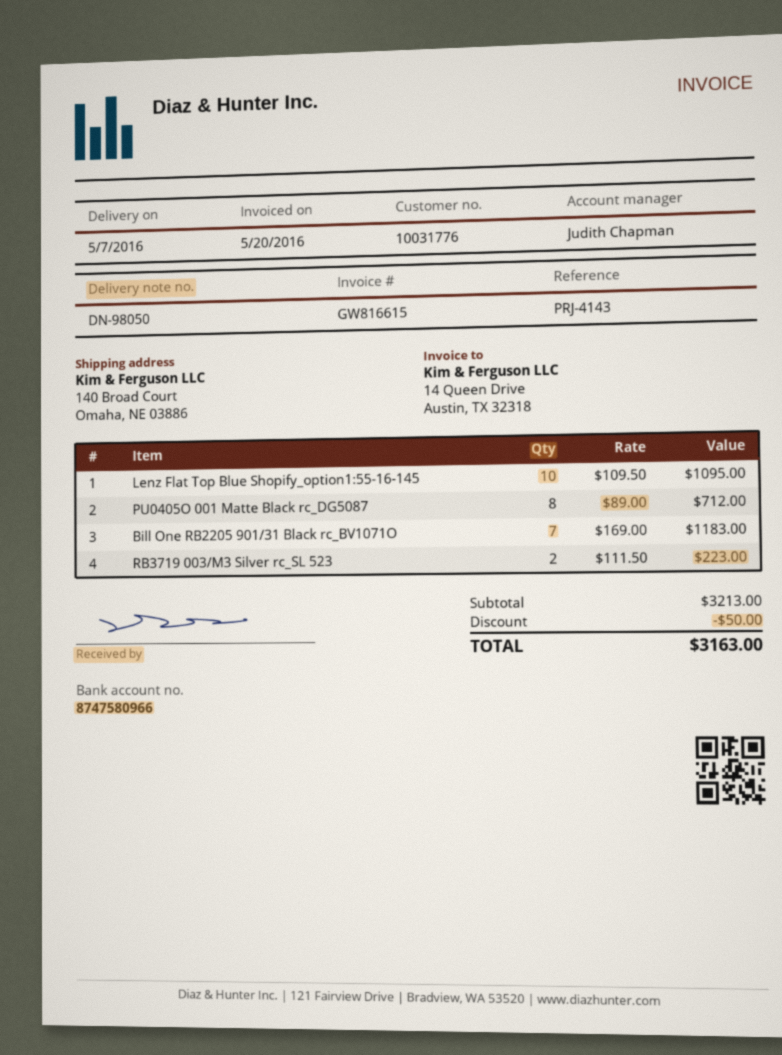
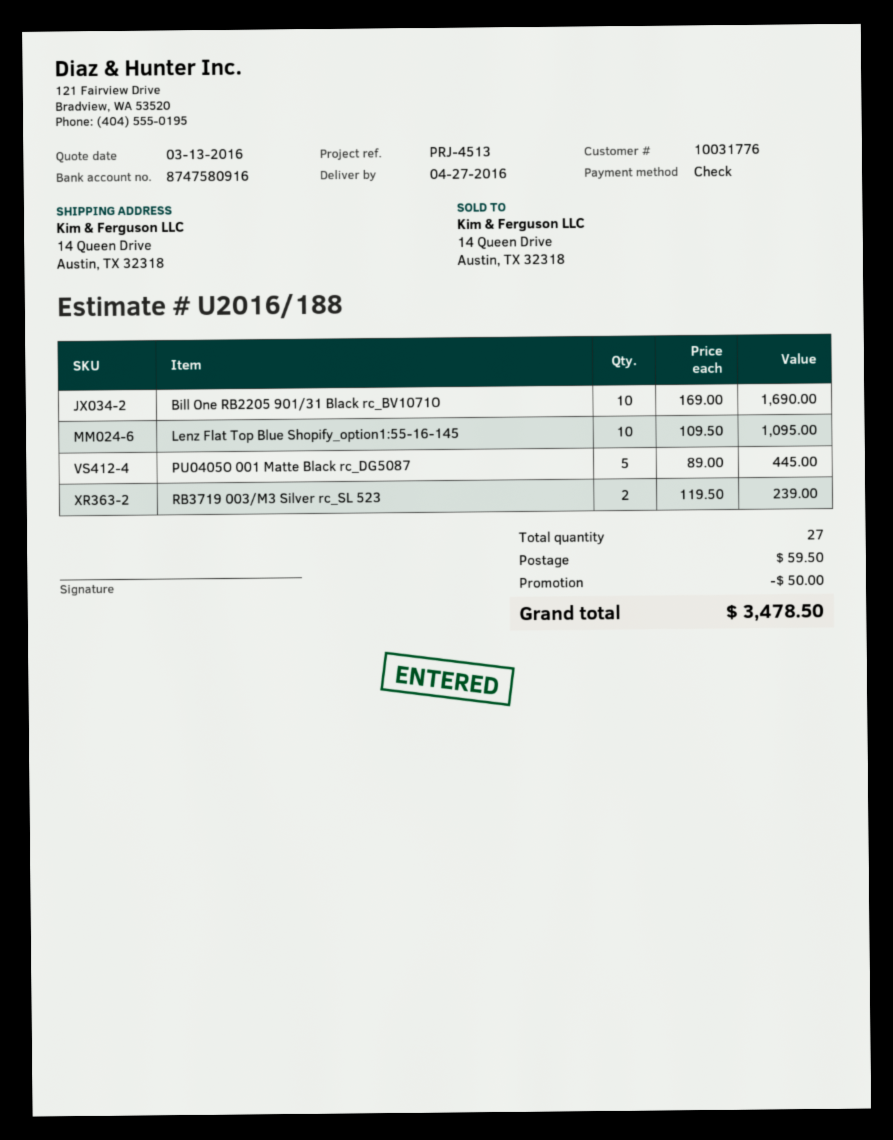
delivery date: 2016-05-07 -> 2016-04-27
reference: PRJ-4143 -> PRJ-4513
bank account: 8747580966 -> 8747580916
ship to: 140 Broad Court, Omaha, NE 03886 -> 14 Queen Drive, Austin, TX 32318
PU0405O 001 Matte Black rc_DG5087: 8 x 89.00 = 712.00 -> 5 x 89.00 = 445.00
Bill One RB2205 901/31 Black rc_BV1071O: 7 x 169.00 = 1183.00 -> 10 x 169.00 = 1690.00
RB3719 003/M3 Silver rc_SL 523: 2 x 111.50 = 223.00 -> 2 x 119.50 = 239.00
shipping: none -> 59.50
total: 3163.00 -> 3478.50

